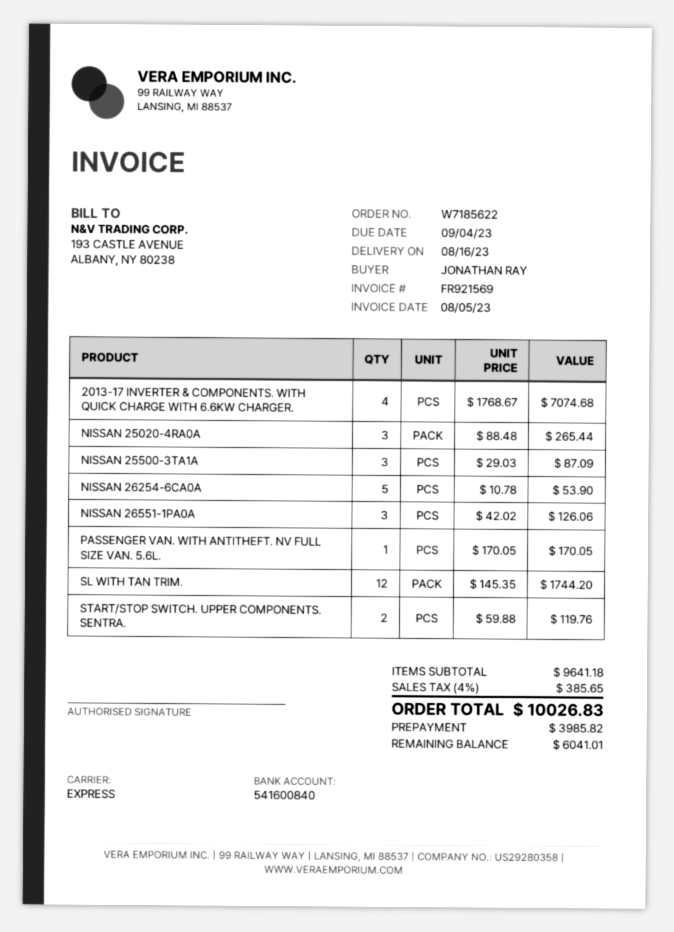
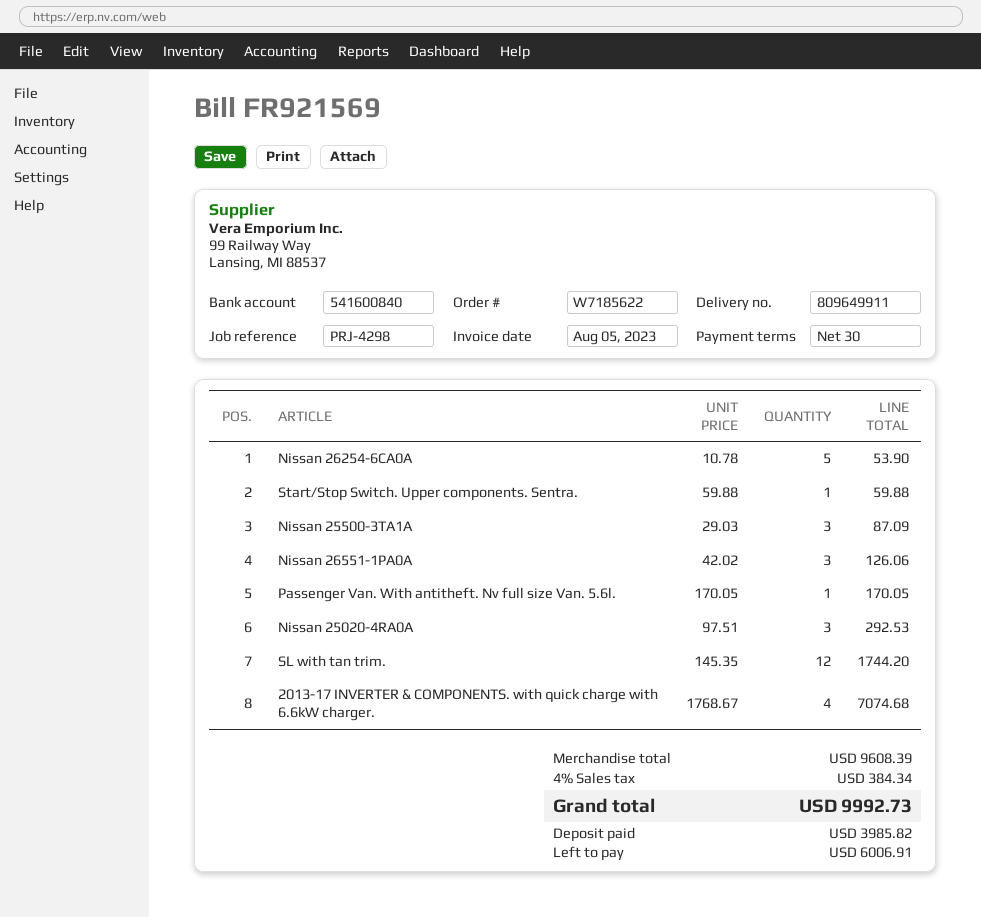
NISSAN 25020-4RA0A: 3 x 88.48 = 265.44 -> 3 x 97.51 = 292.53
START/STOP SWITCH. UPPER COMPONENTS. SENTRA.: 2 x 59.88 = 119.76 -> 1 x 59.88 = 59.88
subtotal: 9641.18 -> 9608.39
tax: 4% = 385.65 -> 4% = 384.34
total: 10026.83 -> 9992.73
balance: 6041.01 -> 6006.91

